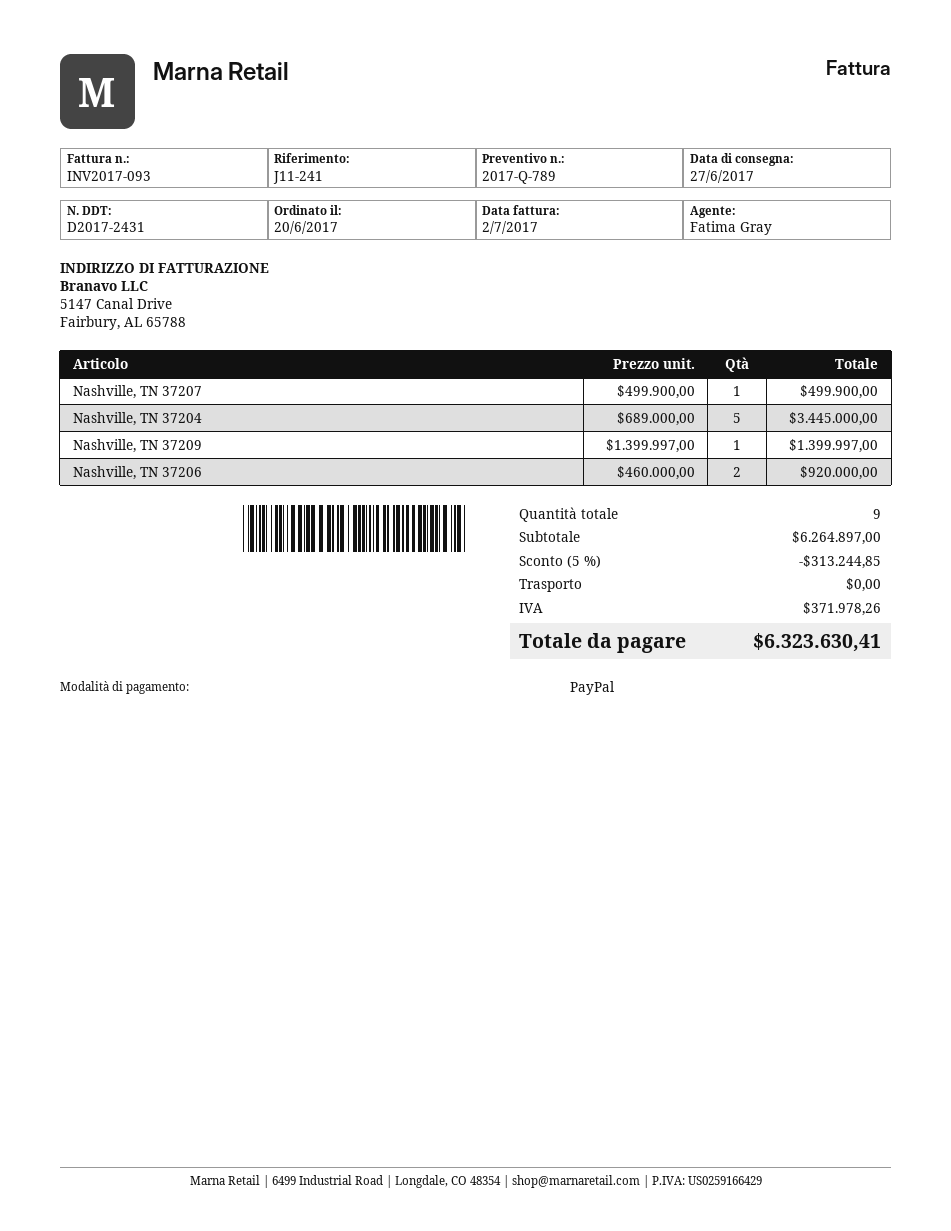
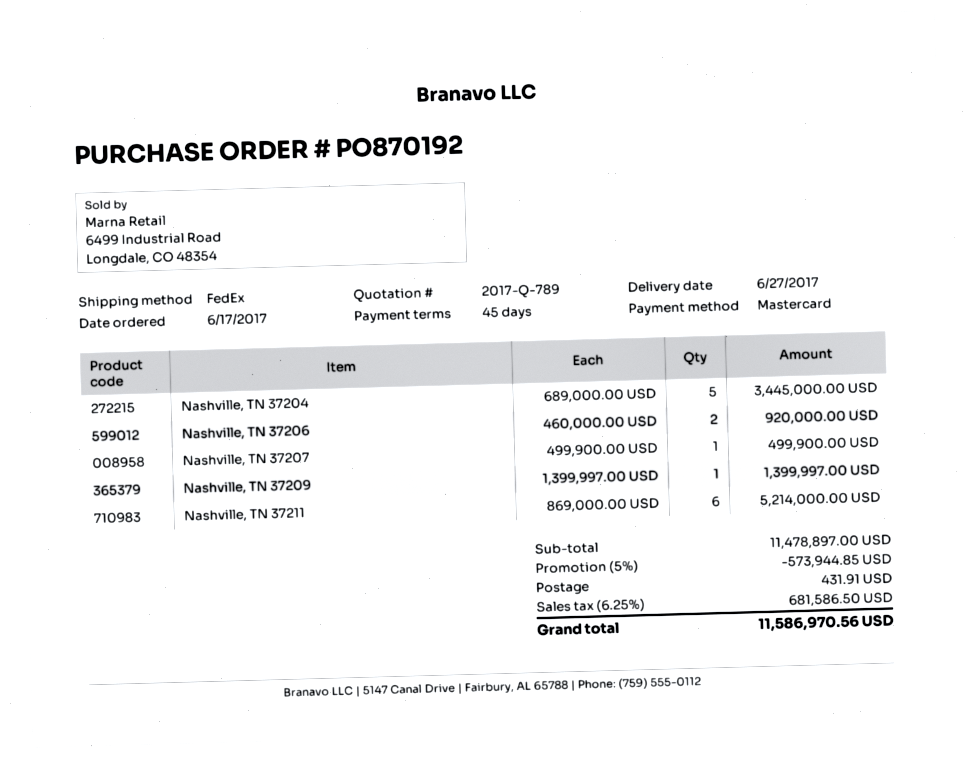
order date: 2017-06-20 -> 2017-06-17
payment method: PayPal -> Mastercard
Nashville, TN 37211: none -> 6 x 869000.00 = 5214000.00
subtotal: 6264897.00 -> 11478897.00
discount: 5% = 313244.85 -> 5% = 573944.85
shipping: 0.00 -> 431.91
tax: 371978.26 -> 681586.50
total: 6323630.41 -> 11586970.56

